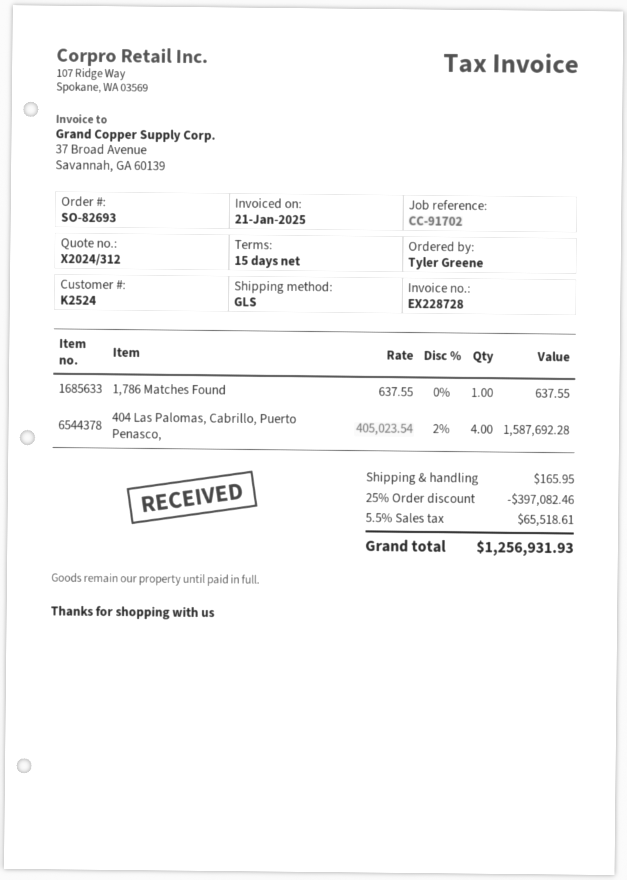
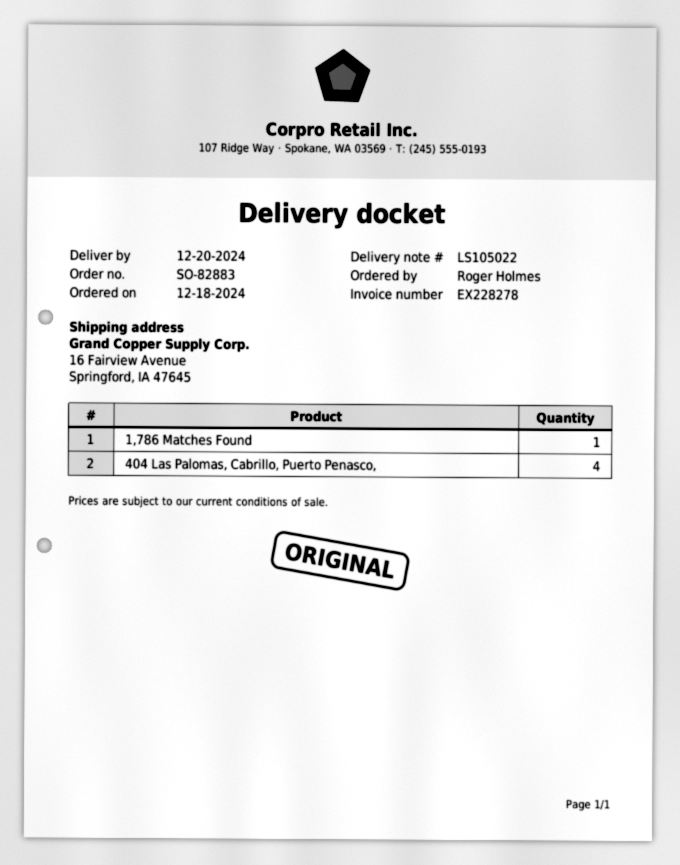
order number: SO-82693 -> SO-82883
invoice number: EX228728 -> EX228278
ordered by: Tyler Greene -> Roger Holmes

